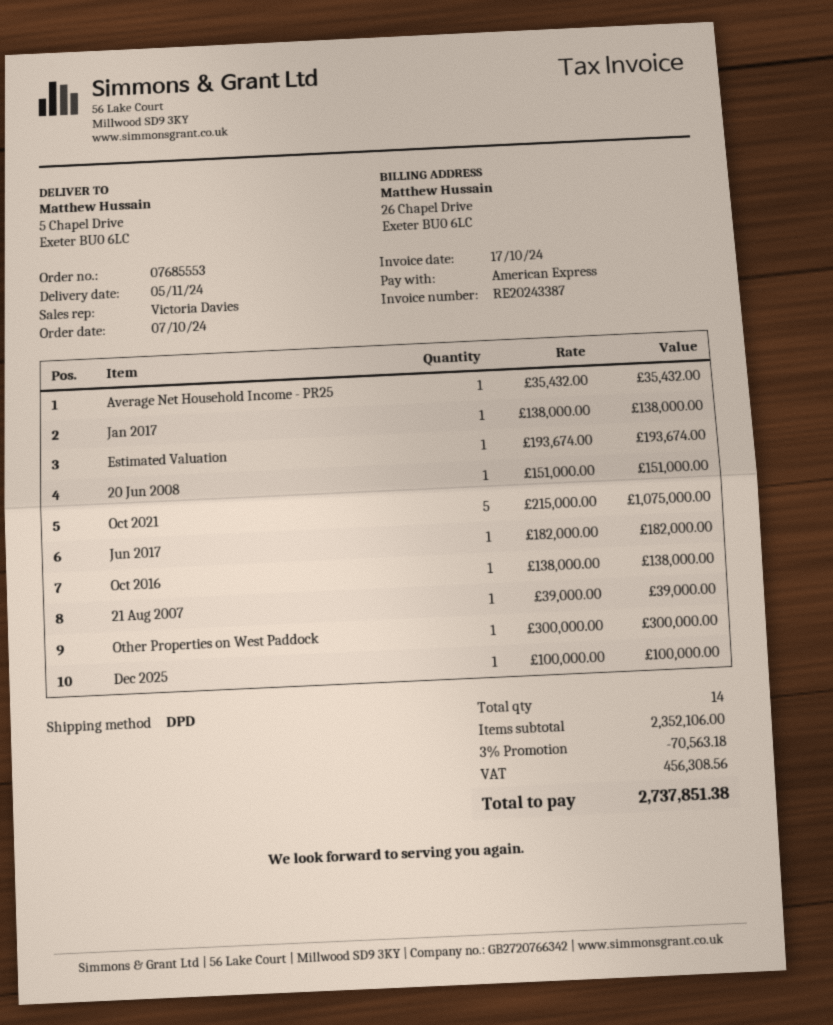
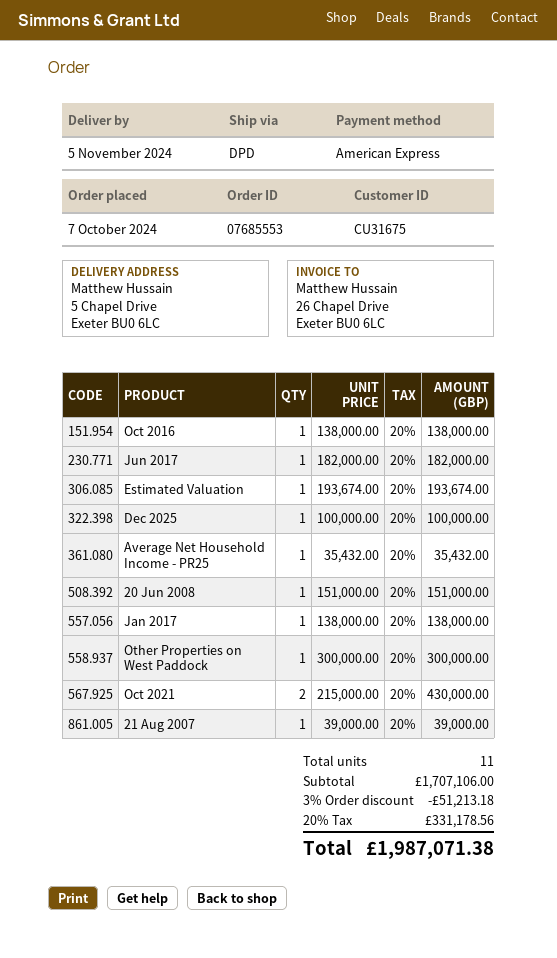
Oct 2021: 5 x 215000.00 = 1075000.00 -> 2 x 215000.00 = 430000.00
total quantity: 14 -> 11
subtotal: 2352106.00 -> 1707106.00
discount: 3% = 70563.18 -> 3% = 51213.18
tax: 456308.56 -> 331178.56
total: 2737851.38 -> 1987071.38

